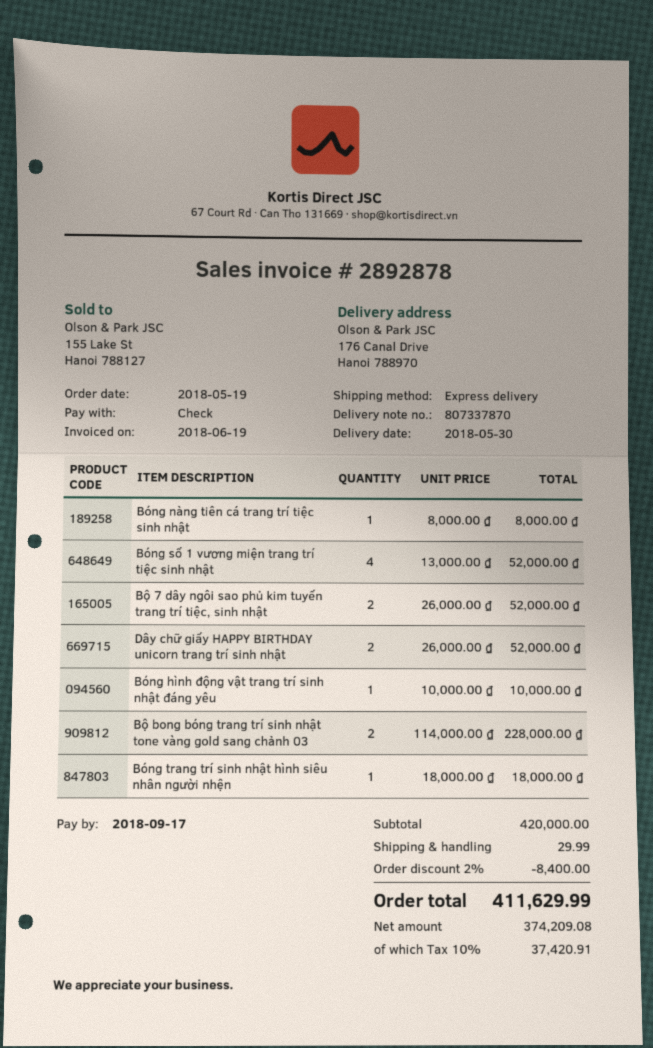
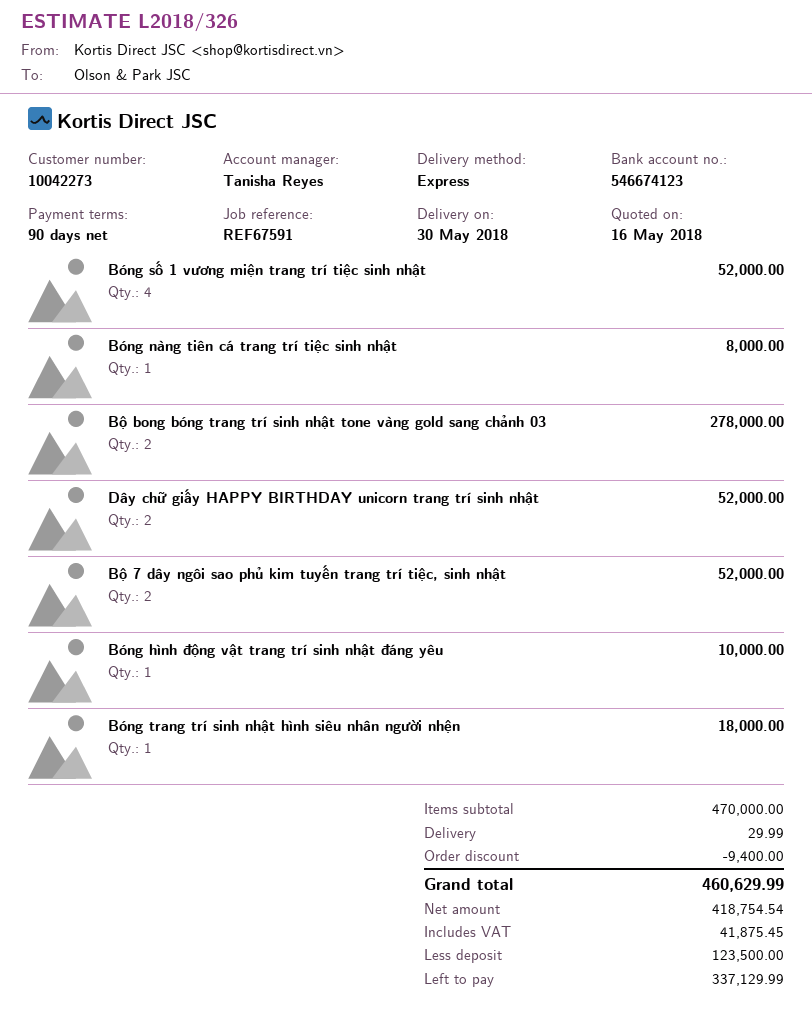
Bộ bong bóng trang trí sinh nhật tone vàng gold sang chảnh 03: 2 for 228000.00 -> 2 for 278000.00
subtotal: 420000.00 -> 470000.00
discount: 8400.00 -> 9400.00
net: 374209.08 -> 418754.54
tax: 37420.91 -> 41875.45
total: 411629.99 -> 460629.99

